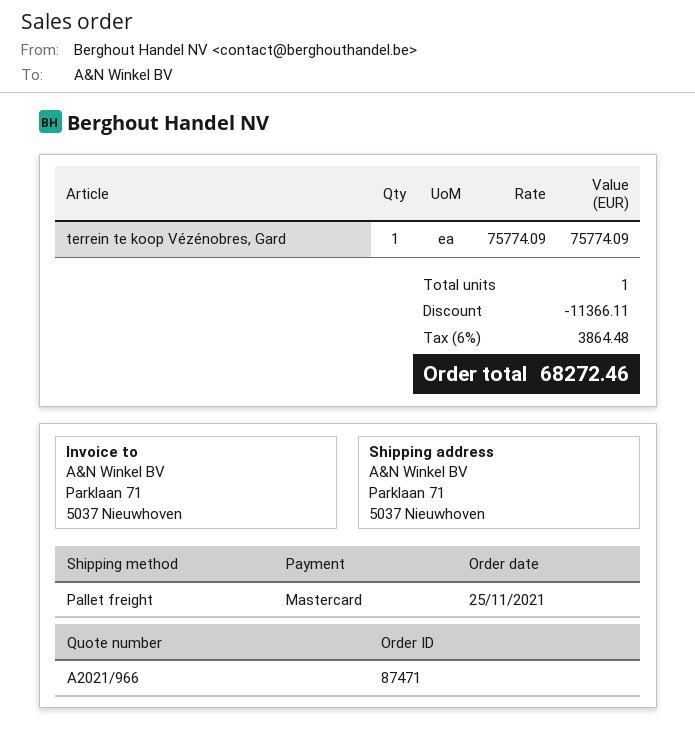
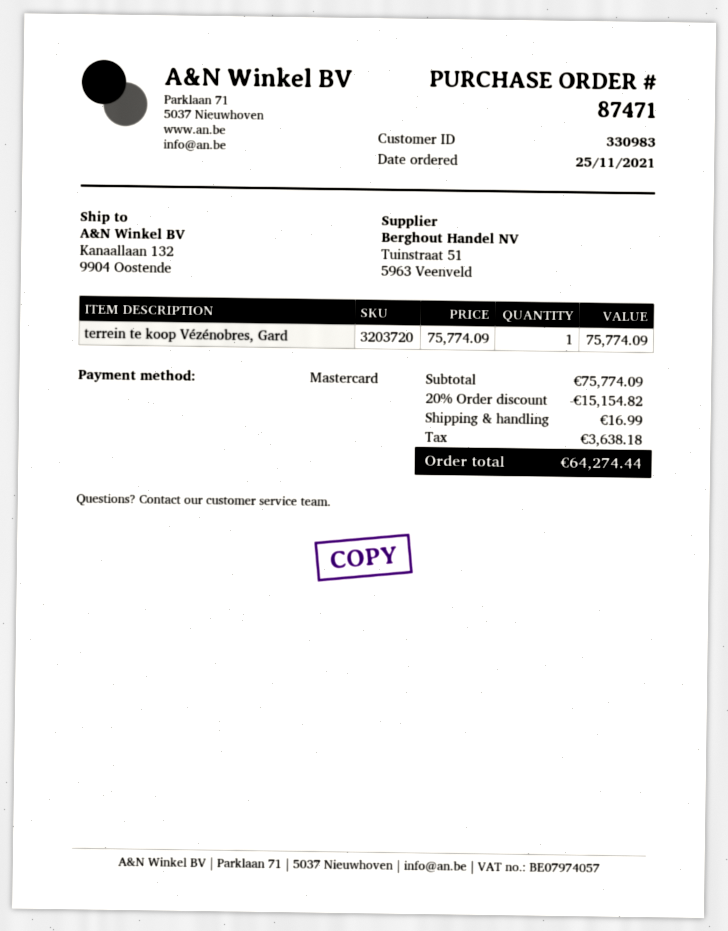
ship to: Parklaan 71, 5037 Nieuwhoven -> Kanaallaan 132, 9904 Oostende
discount: 11366.11 -> 15154.82
shipping: none -> 16.99
tax: 3864.48 -> 3638.18
total: 68272.46 -> 64274.44

